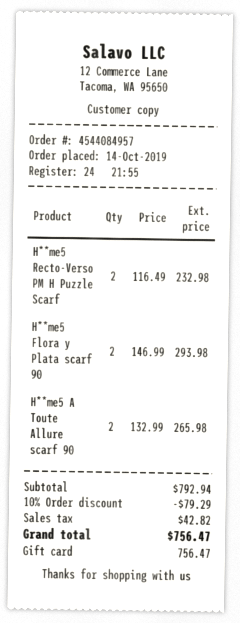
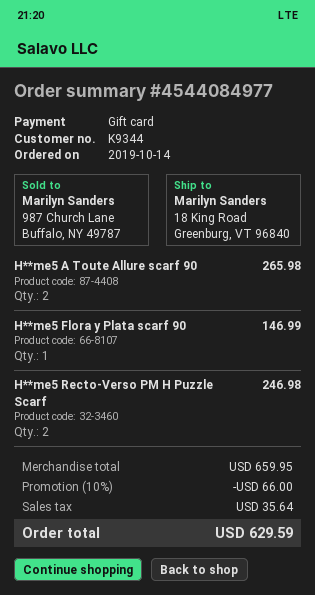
order number: 4544084957 -> 4544084977
H**me5 Recto-Verso PM H Puzzle Scarf: 2 for 232.98 -> 2 for 246.98
H**me5 Flora y Plata scarf 90: 2 for 293.98 -> 1 for 146.99
subtotal: 792.94 -> 659.95
discount: 10% = 79.29 -> 10% = 66.00
tax: 42.82 -> 35.64
total: 756.47 -> 629.59

